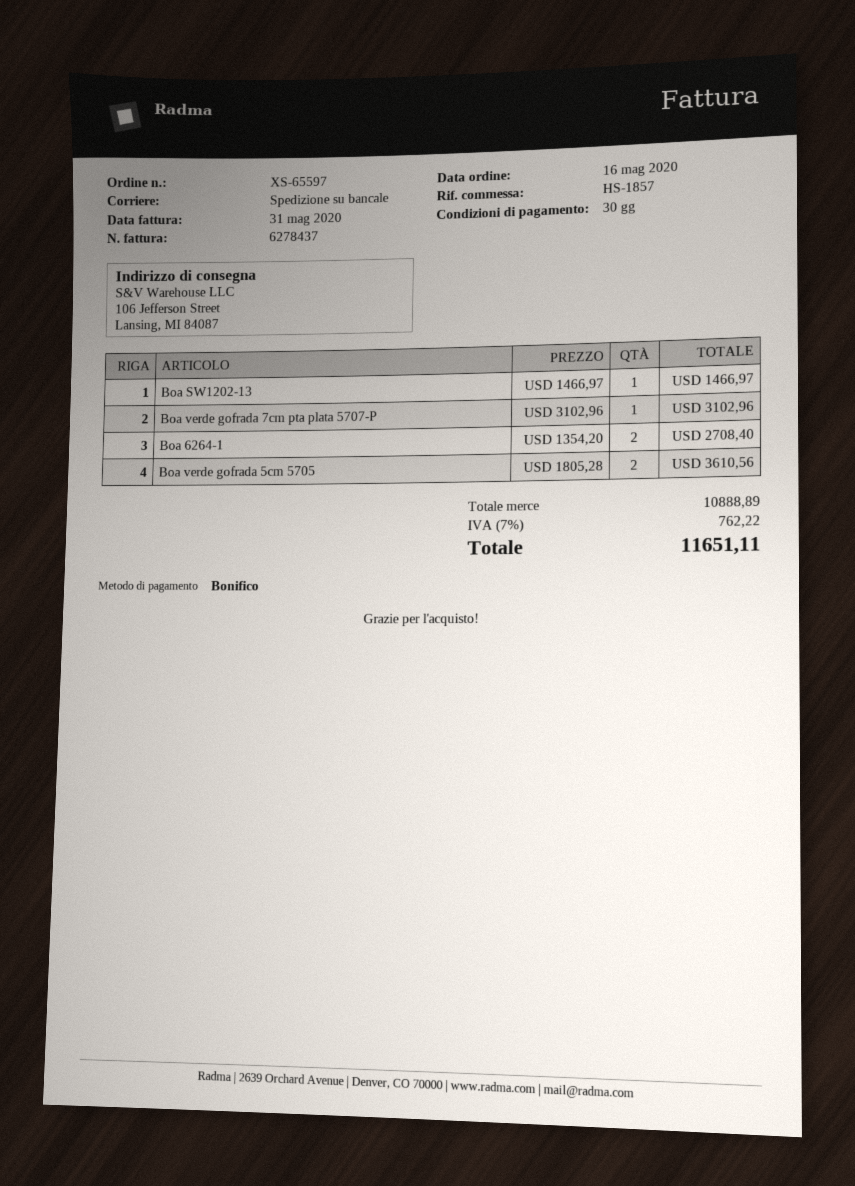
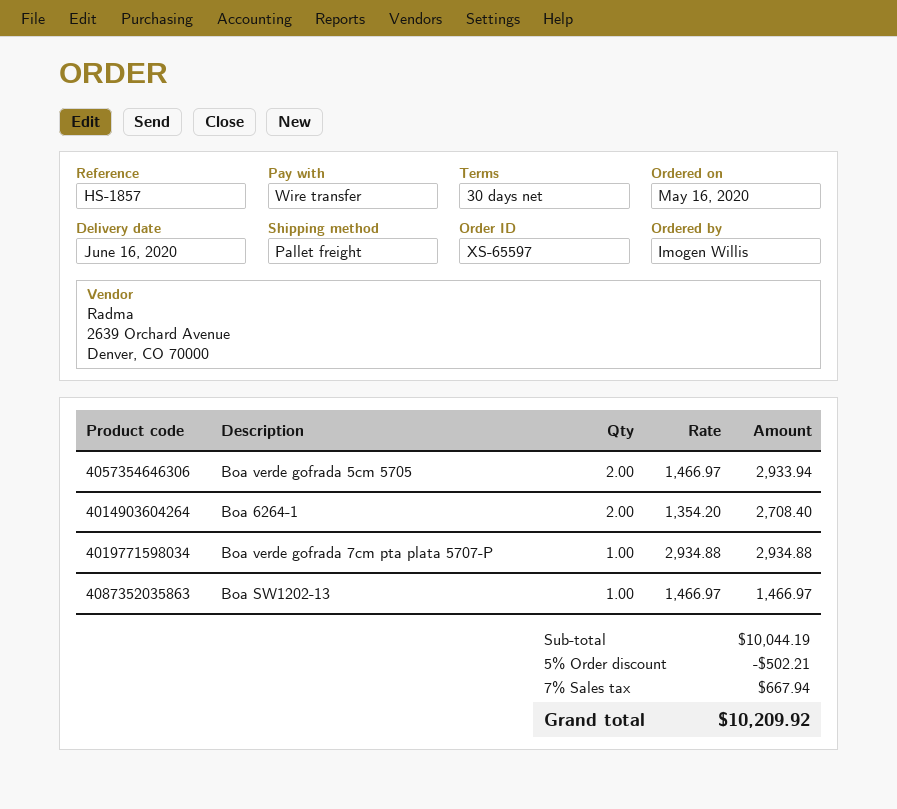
Boa verde gofrada 7cm pta plata 5707-P: 1 x 3102.96 = 3102.96 -> 1 x 2934.88 = 2934.88
Boa verde gofrada 5cm 5705: 2 x 1805.28 = 3610.56 -> 2 x 1466.97 = 2933.94
subtotal: 10888.89 -> 10044.19
discount: none -> 5% = 502.21
tax: 7% = 762.22 -> 7% = 667.94
total: 11651.11 -> 10209.92

